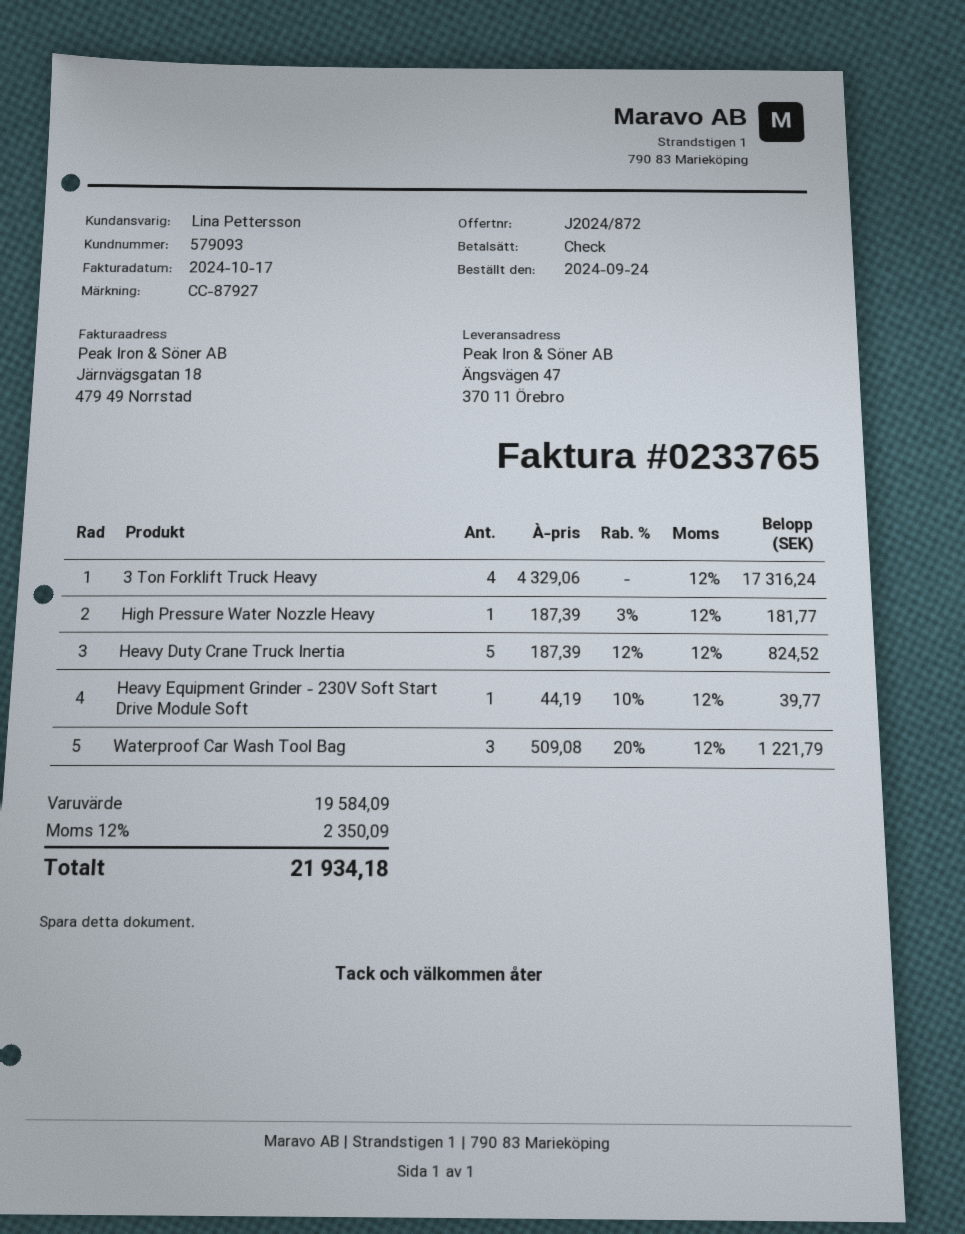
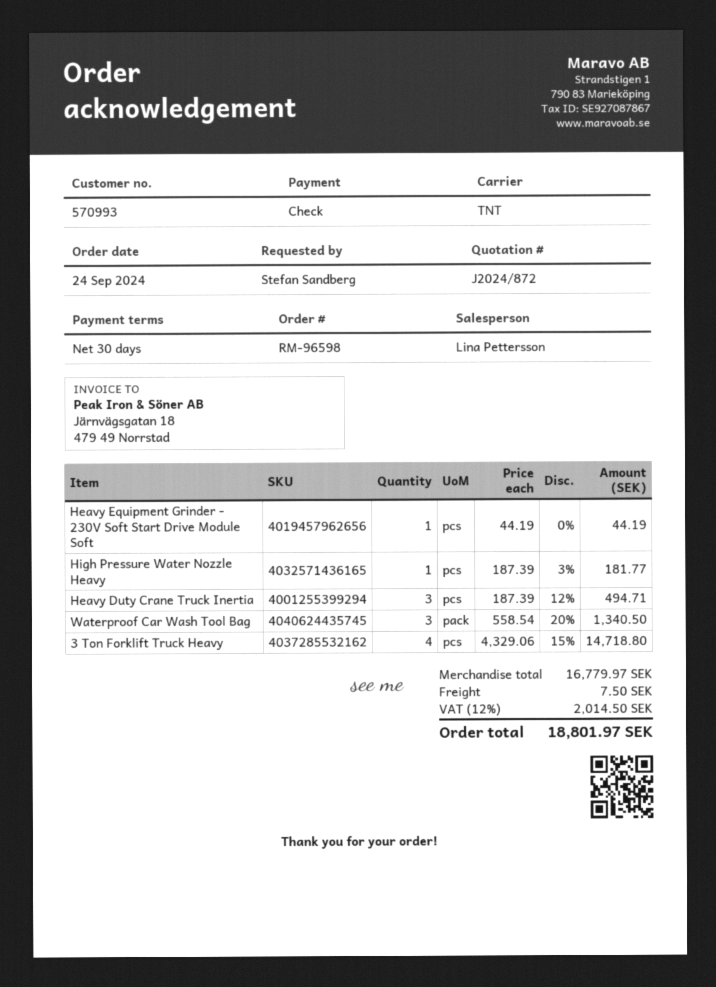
customer number: 579093 -> 570993
3 Ton Forklift Truck Heavy: 4 x 4329.06 = 17316.24 -> 4 x 4329.06 - 15% = 14718.80
Heavy Duty Crane Truck Inertia: 5 x 187.39 - 12% = 824.52 -> 3 x 187.39 - 12% = 494.71
Heavy Equipment Grinder - 230V Soft Start Drive Module Soft: 1 x 44.19 - 10% = 39.77 -> 1 x 44.19 = 44.19
Waterproof Car Wash Tool Bag: 3 x 509.08 - 20% = 1221.79 -> 3 x 558.54 - 20% = 1340.50
subtotal: 19584.09 -> 16779.97
shipping: none -> 7.50
tax: 12% = 2350.09 -> 12% = 2014.50
total: 21934.18 -> 18801.97

